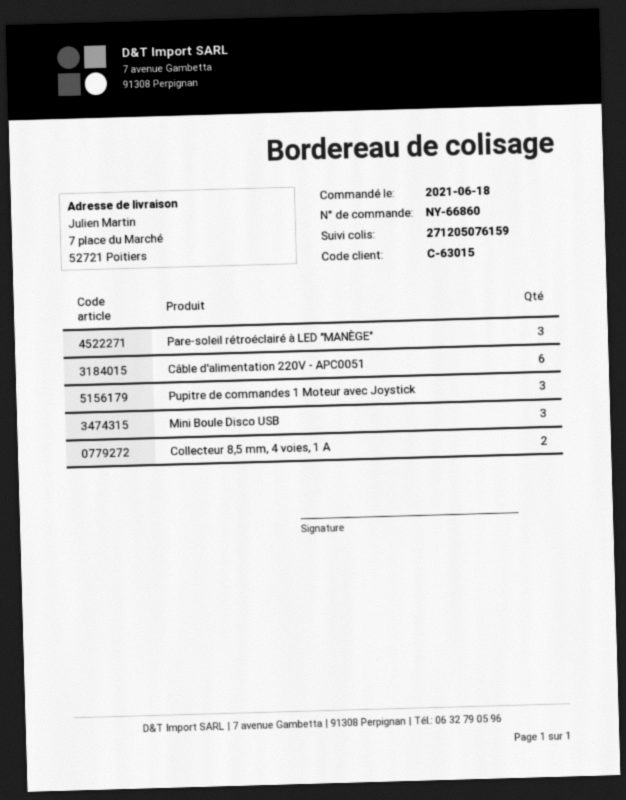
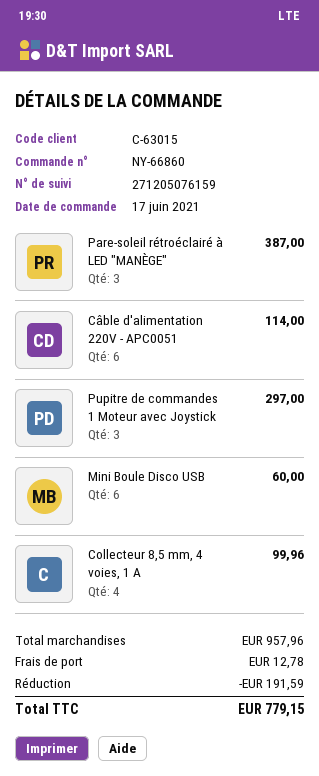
order date: 2021-06-18 -> 2021-06-17
Mini Boule Disco USB: 3 -> 6
Collecteur 8,5 mm, 4 voies, 1 A: 2 -> 4

